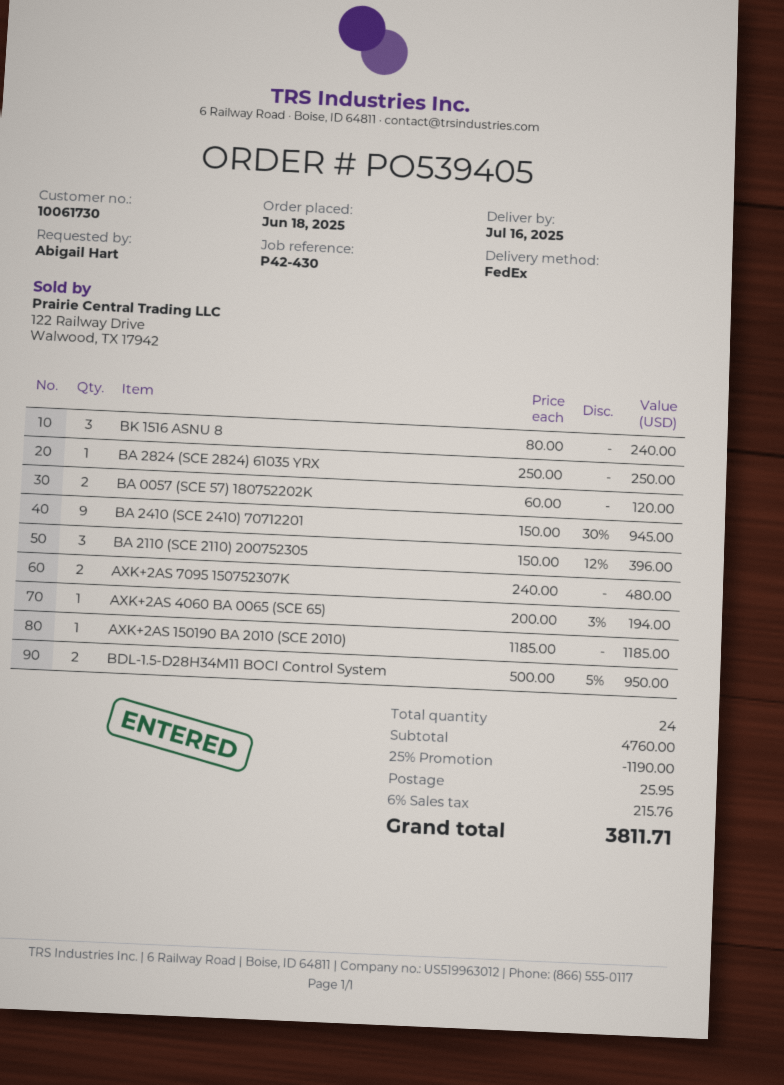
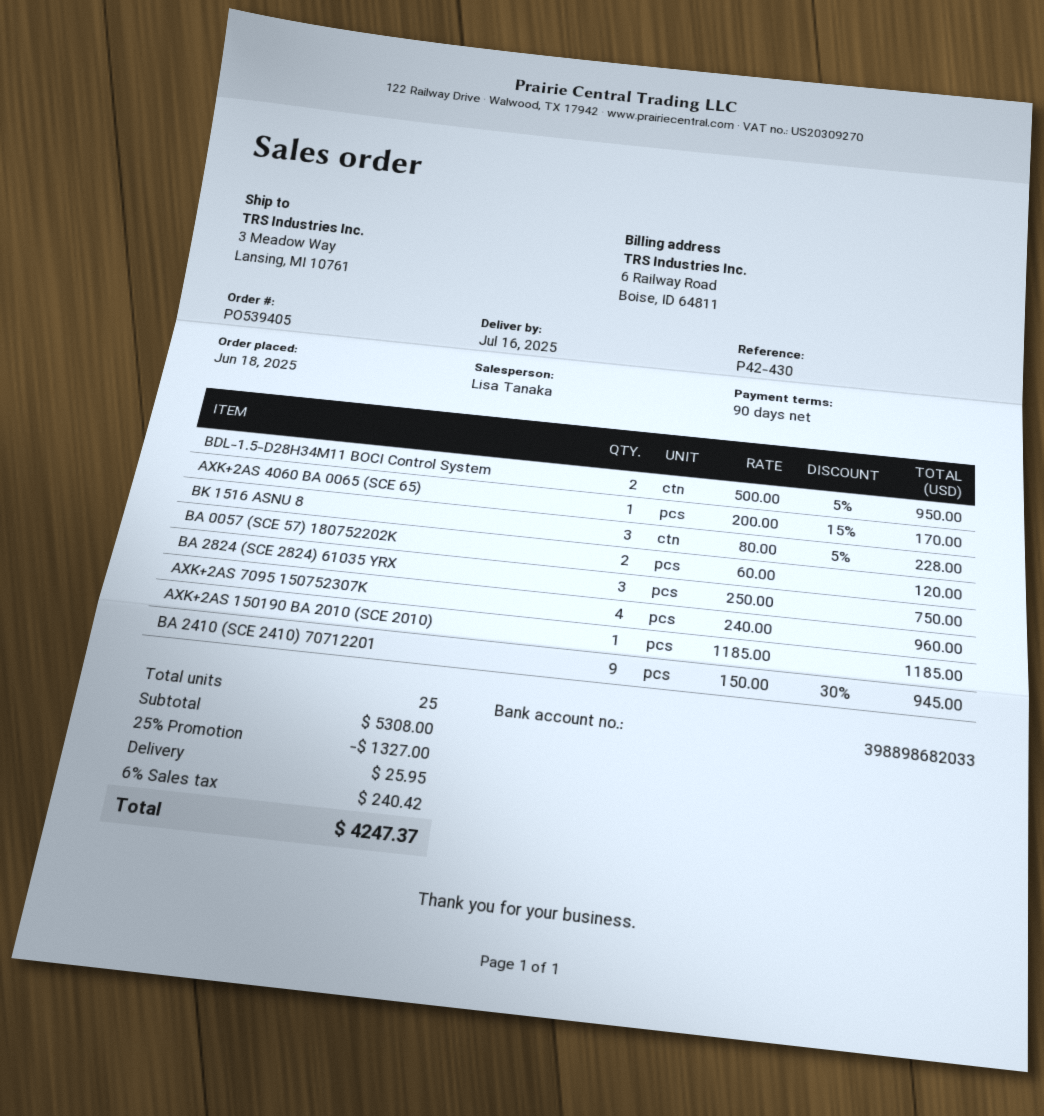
BK 1516 ASNU 8: 3 x 80.00 = 240.00 -> 3 x 80.00 - 5% = 228.00
BA 2824 (SCE 2824) 61035 YRX: 1 x 250.00 = 250.00 -> 3 x 250.00 = 750.00
BA 2110 (SCE 2110) 200752305: 3 x 150.00 - 12% = 396.00 -> none
AXK+2AS 7095 150752307K: 2 x 240.00 = 480.00 -> 4 x 240.00 = 960.00
AXK+2AS 4060 BA 0065 (SCE 65): 1 x 200.00 - 3% = 194.00 -> 1 x 200.00 - 15% = 170.00
total quantity: 24 -> 25
subtotal: 4760.00 -> 5308.00
discount: 25% = 1190.00 -> 25% = 1327.00
tax: 6% = 215.76 -> 6% = 240.42
total: 3811.71 -> 4247.37

